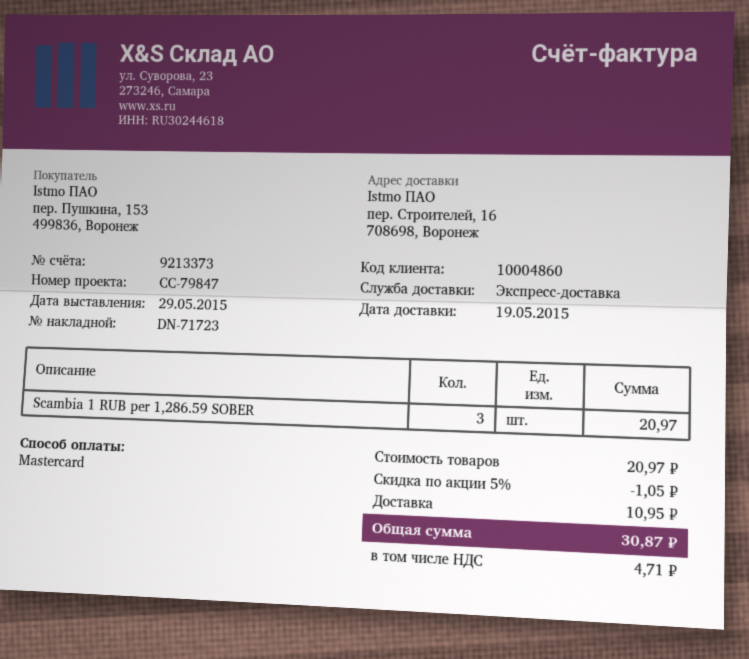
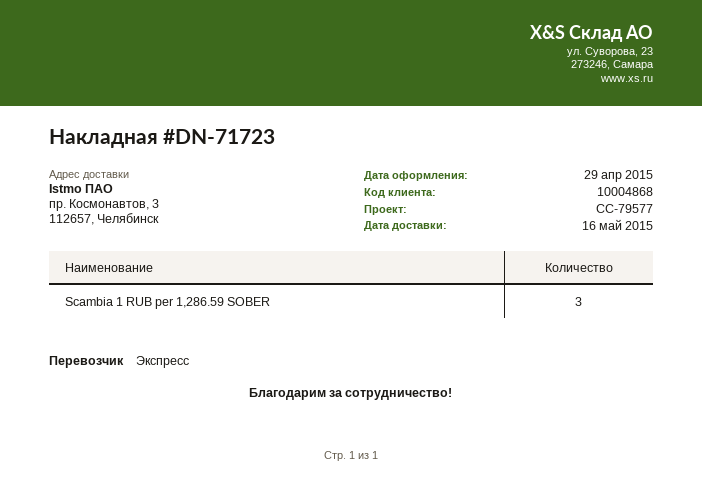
delivery date: 2015-05-19 -> 2015-05-16
customer number: 10004860 -> 10004868
reference: CC-79847 -> CC-79577
ship to: пер. Строителей, 16, 708698, Воронеж -> пр. Космонавтов, 3, 112657, Челябинск

